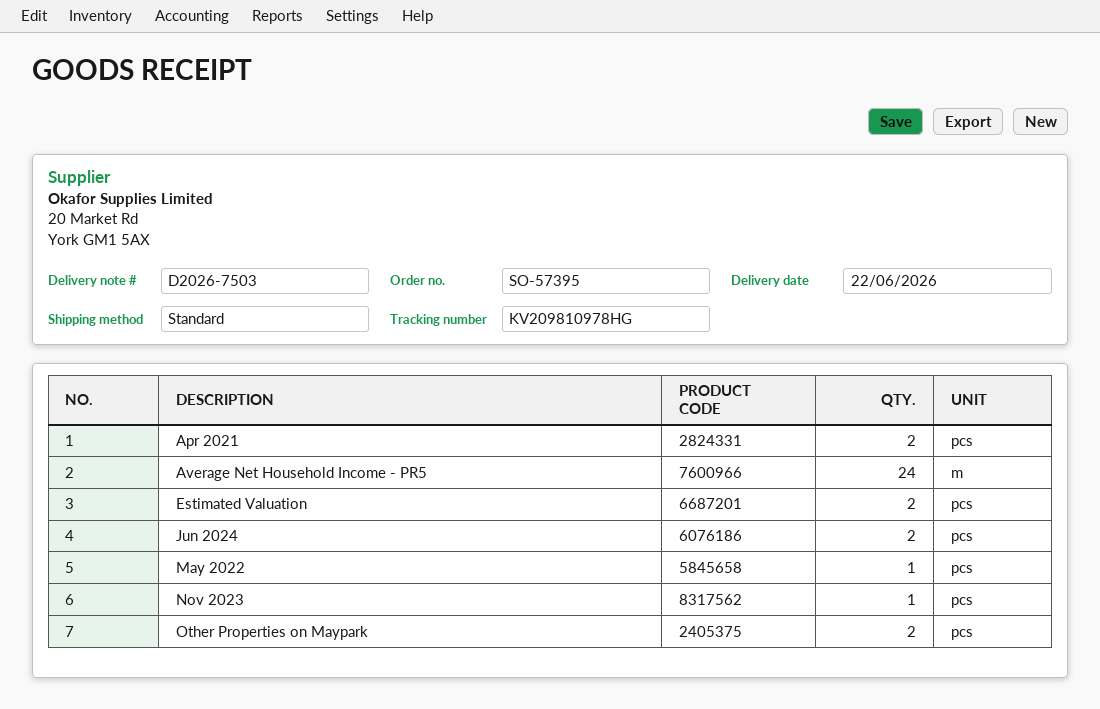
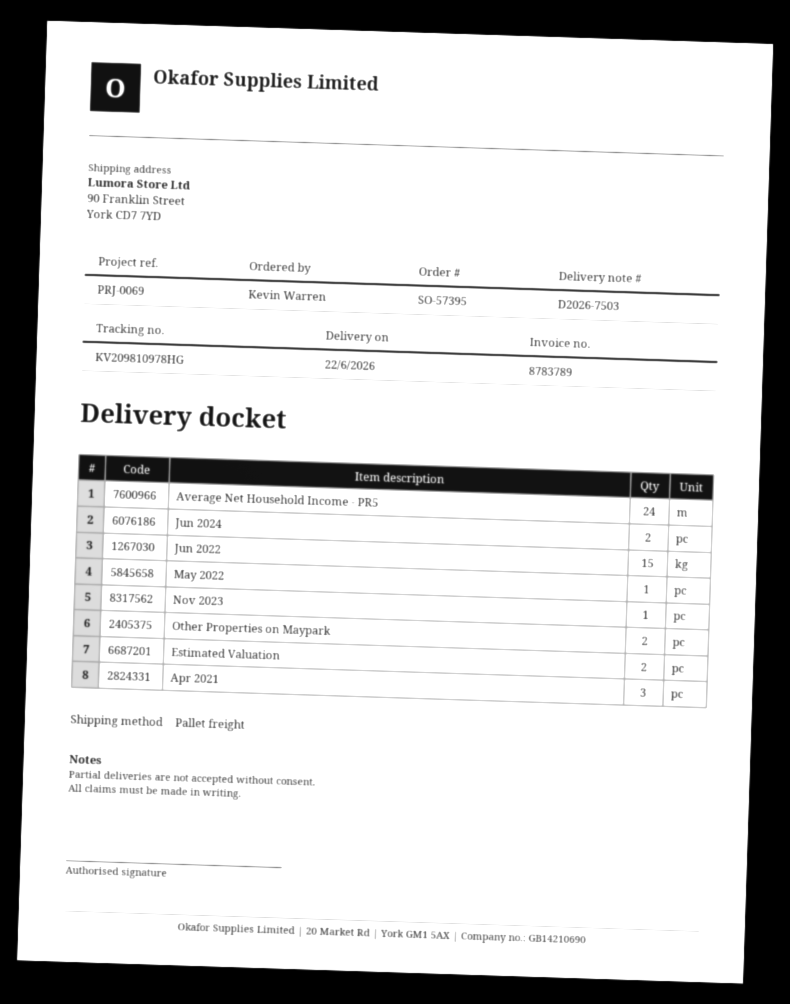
shipping method: standard -> pallet freight
Apr 2021: 2 -> 3
Jun 2022: none -> 15

